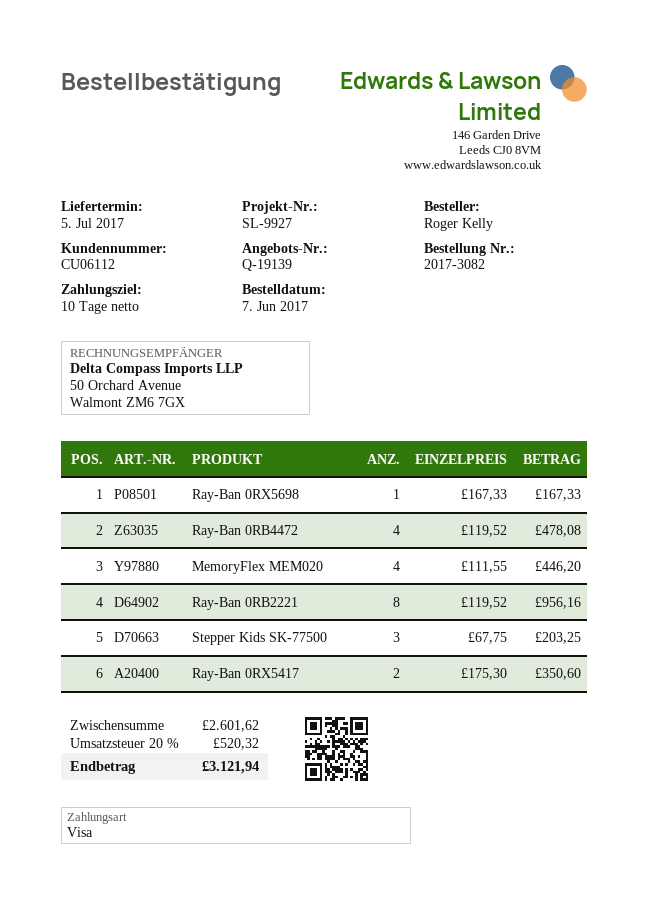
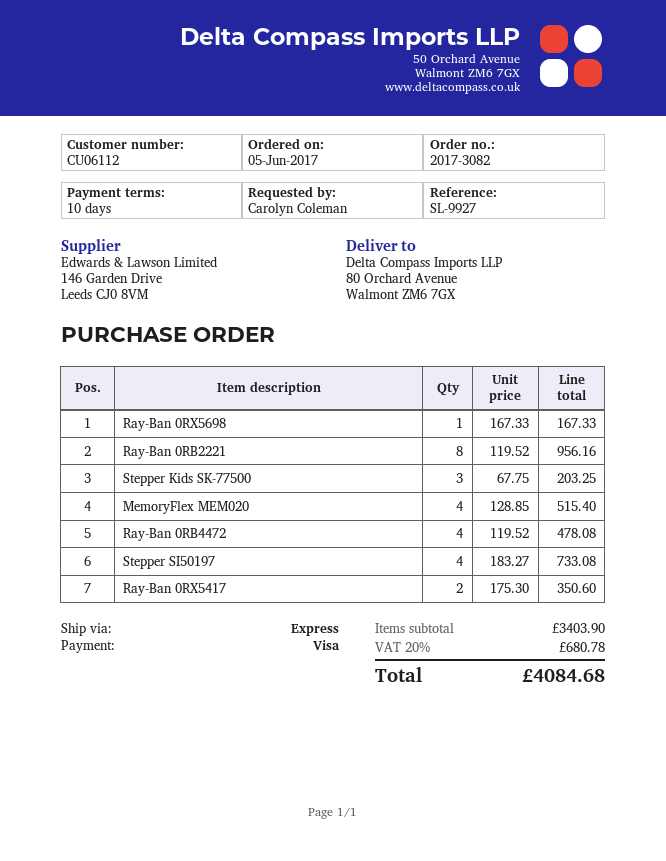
order date: 2017-06-07 -> 2017-06-05
ordered by: Roger Kelly -> Carolyn Coleman
MemoryFlex MEM020: 4 x 111.55 = 446.20 -> 4 x 128.85 = 515.40
Stepper SI50197: none -> 4 x 183.27 = 733.08
subtotal: 2601.62 -> 3403.90
tax: 20% = 520.32 -> 20% = 680.78
total: 3121.94 -> 4084.68

